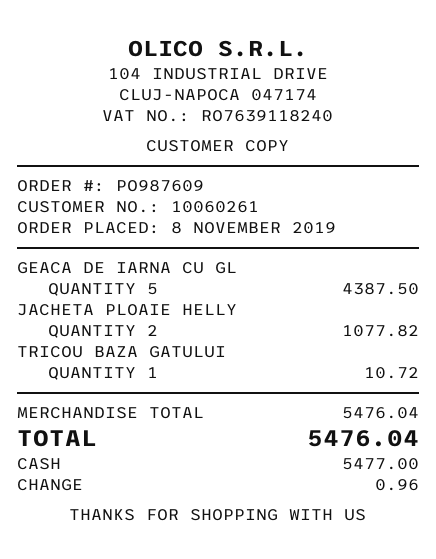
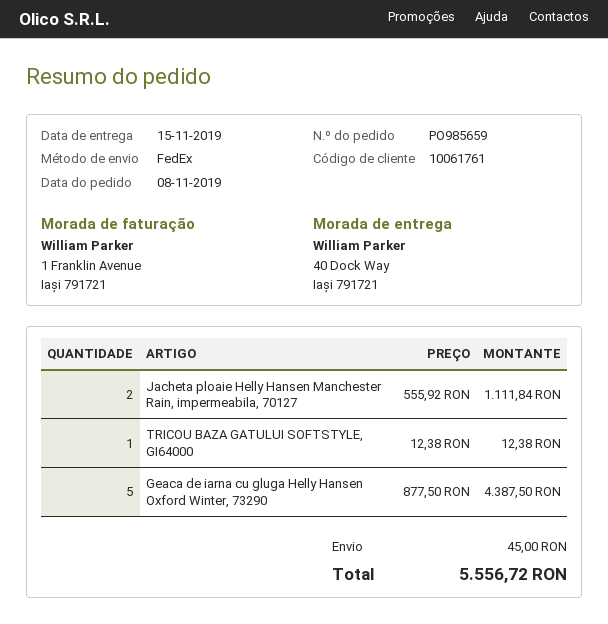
order number: PO987609 -> PO985659
customer number: 10060261 -> 10061761
JACHETA PLOAIE HELLY: 2 for 1077.82 -> 2 for 1111.84
TRICOU BAZA GATULUI: 1 for 10.72 -> 1 for 12.38
shipping: none -> 45.00
total: 5476.04 -> 5556.72

